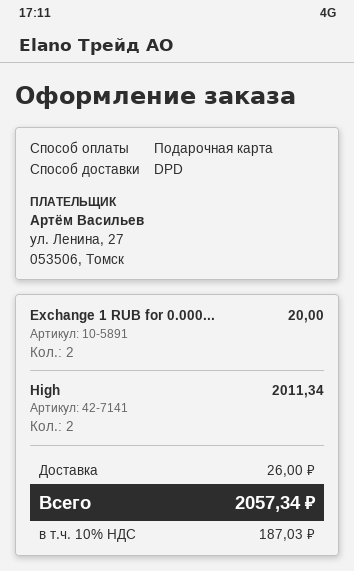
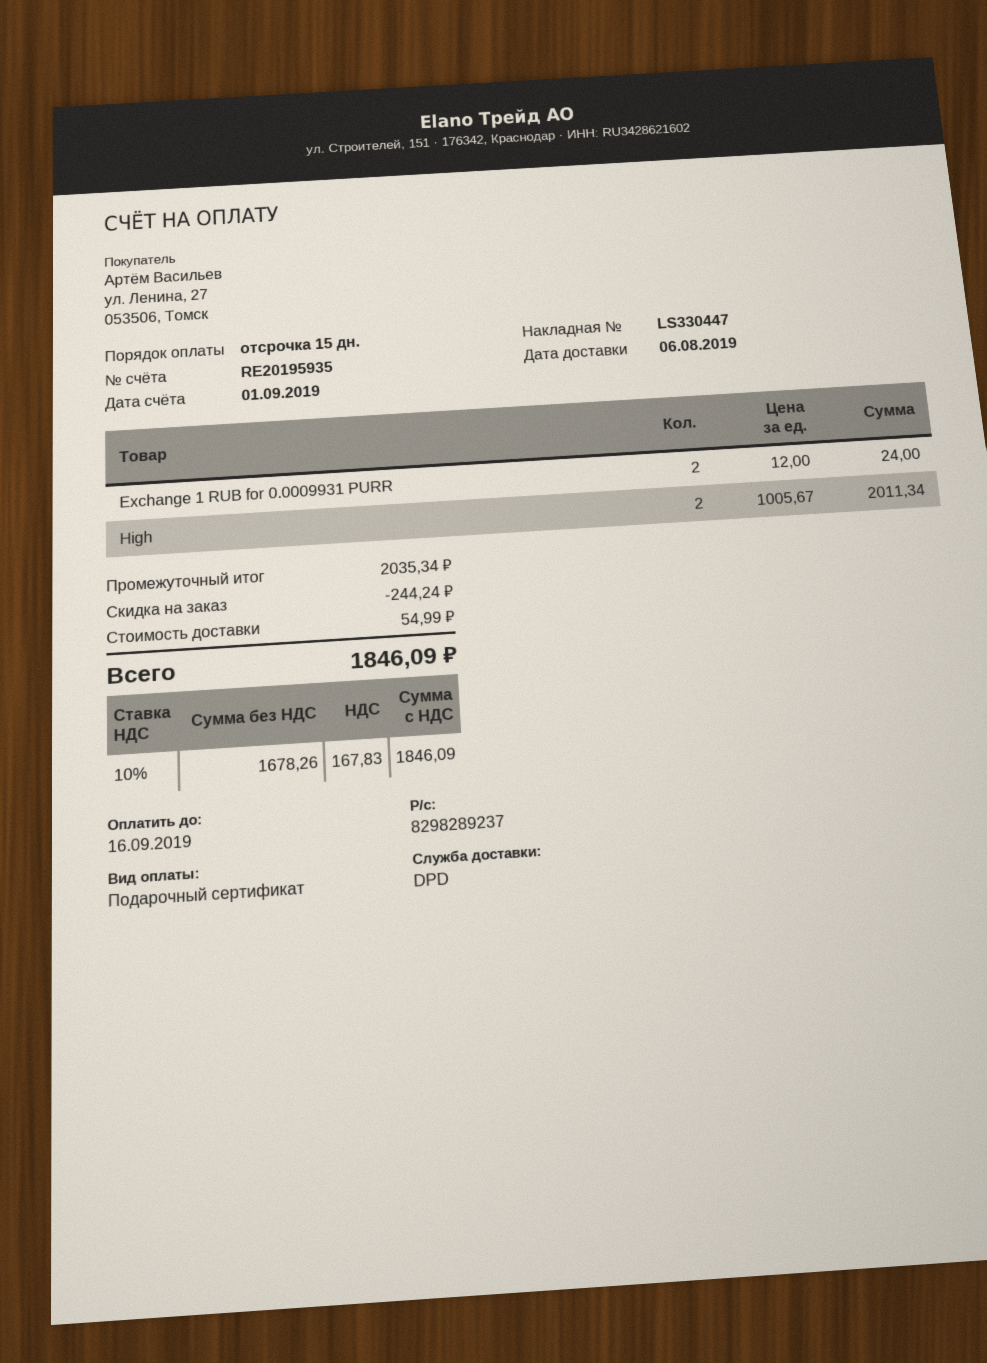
Exchange 1 RUB for 0.000...: 2 for 20.00 -> 2 for 24.00
discount: none -> 244.24
shipping: 26.00 -> 54.99
tax: 10% = 187.03 -> 10% = 167.83
total: 2057.34 -> 1846.09

